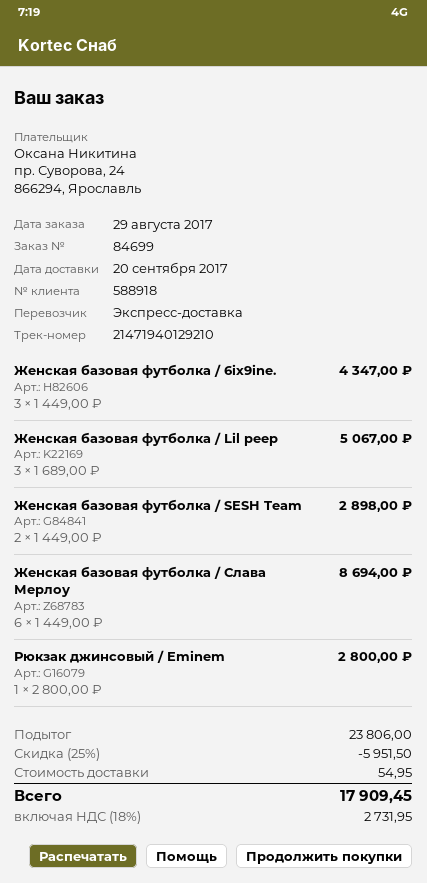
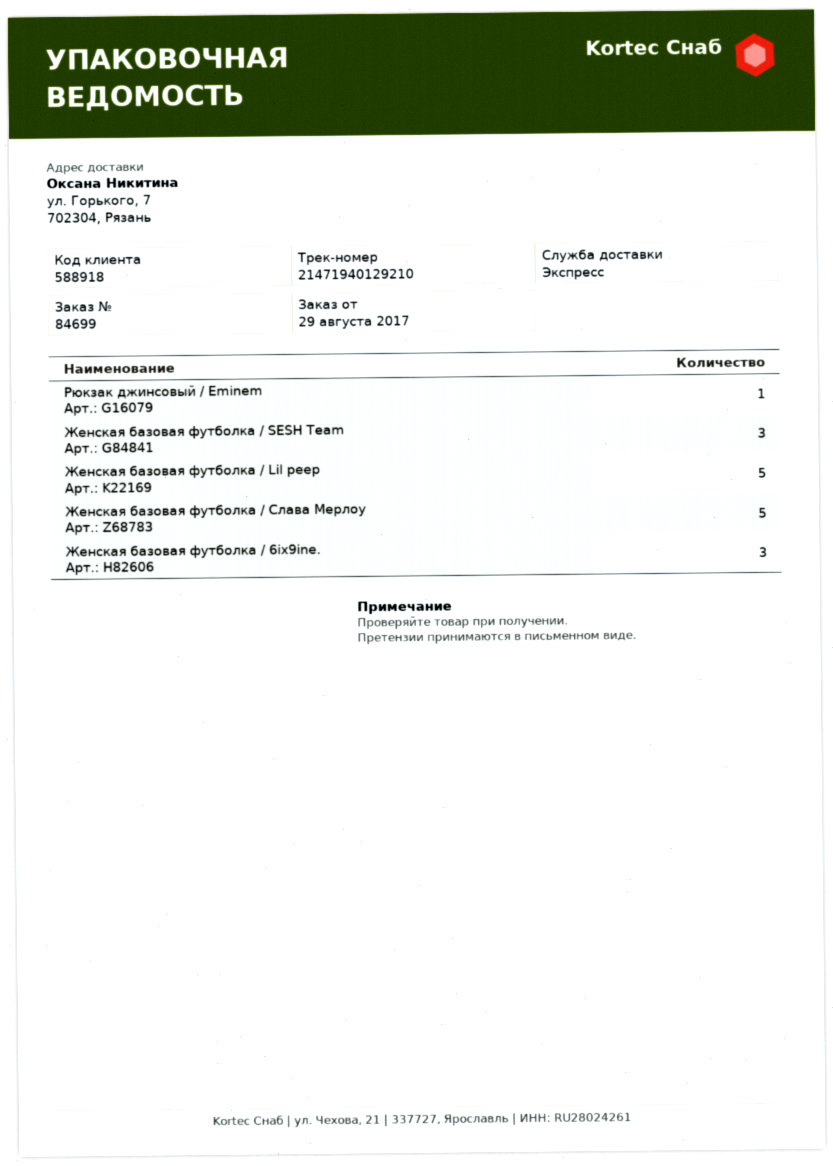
Женская базовая футболка / Lil peep: 3 -> 5
Женская базовая футболка / SESH Team: 2 -> 3
Женская базовая футболка / Слава Мерлоу: 6 -> 5

